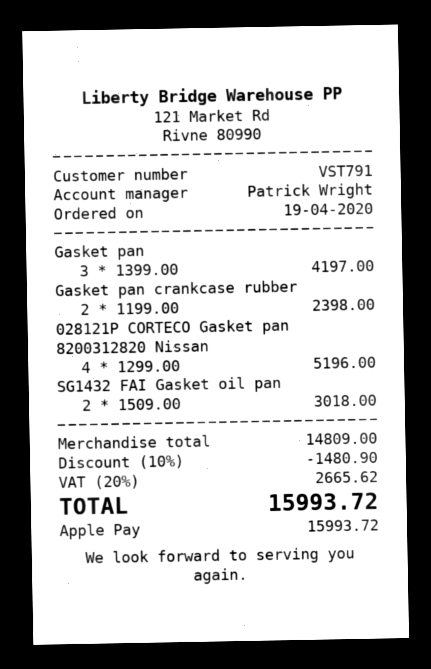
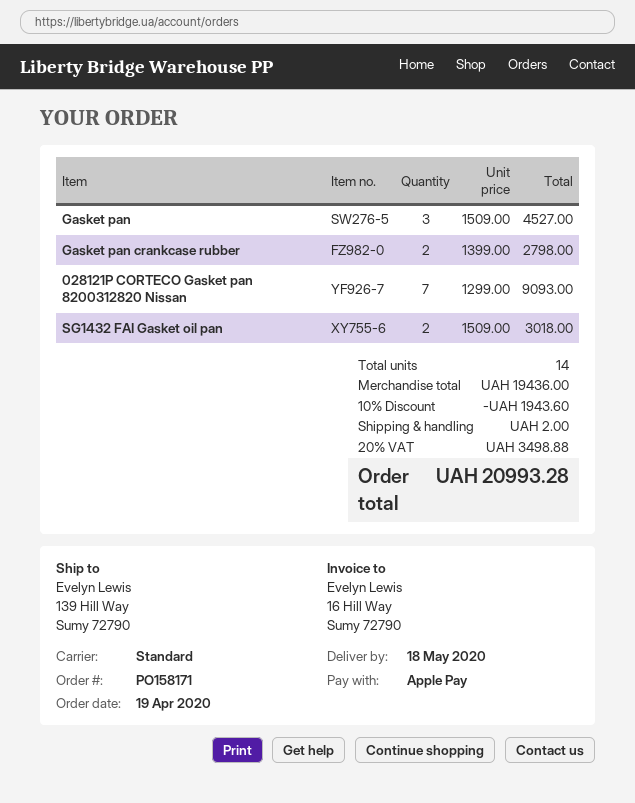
Gasket pan: 3 x 1399.00 = 4197.00 -> 3 x 1509.00 = 4527.00
Gasket pan crankcase rubber: 2 x 1199.00 = 2398.00 -> 2 x 1399.00 = 2798.00
028121P CORTECO Gasket pan 8200312820 Nissan: 4 x 1299.00 = 5196.00 -> 7 x 1299.00 = 9093.00
subtotal: 14809.00 -> 19436.00
discount: 10% = 1480.90 -> 10% = 1943.60
shipping: none -> 2.00
tax: 20% = 2665.62 -> 20% = 3498.88
total: 15993.72 -> 20993.28

